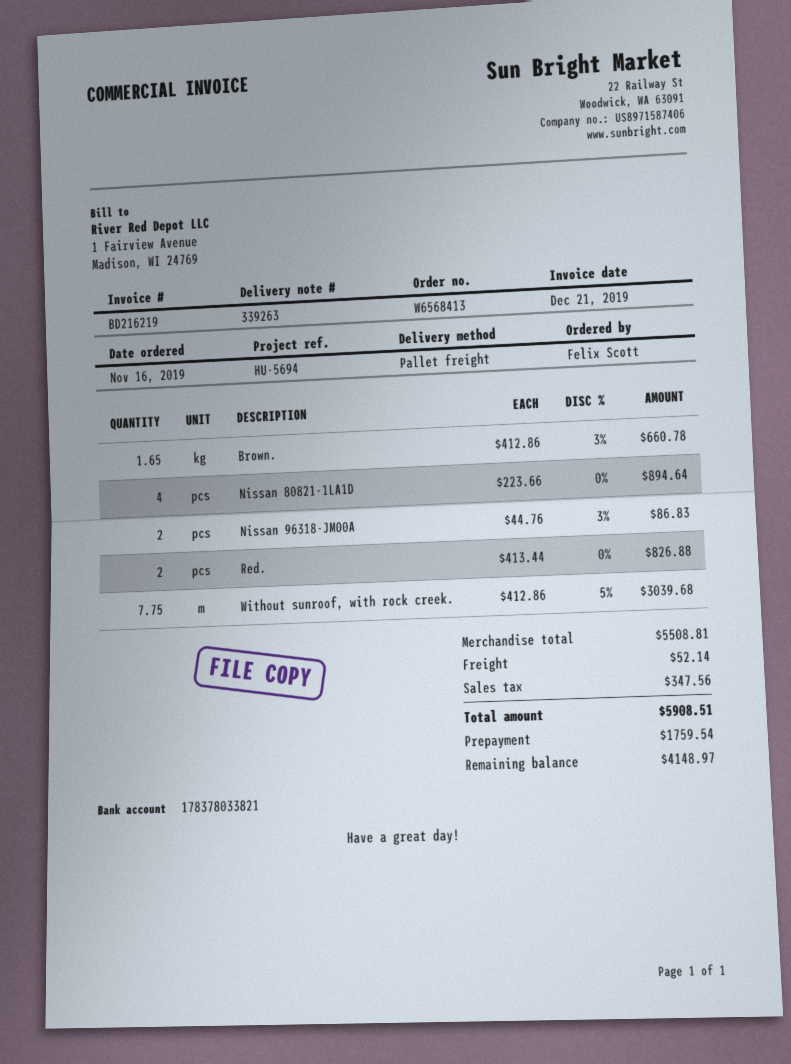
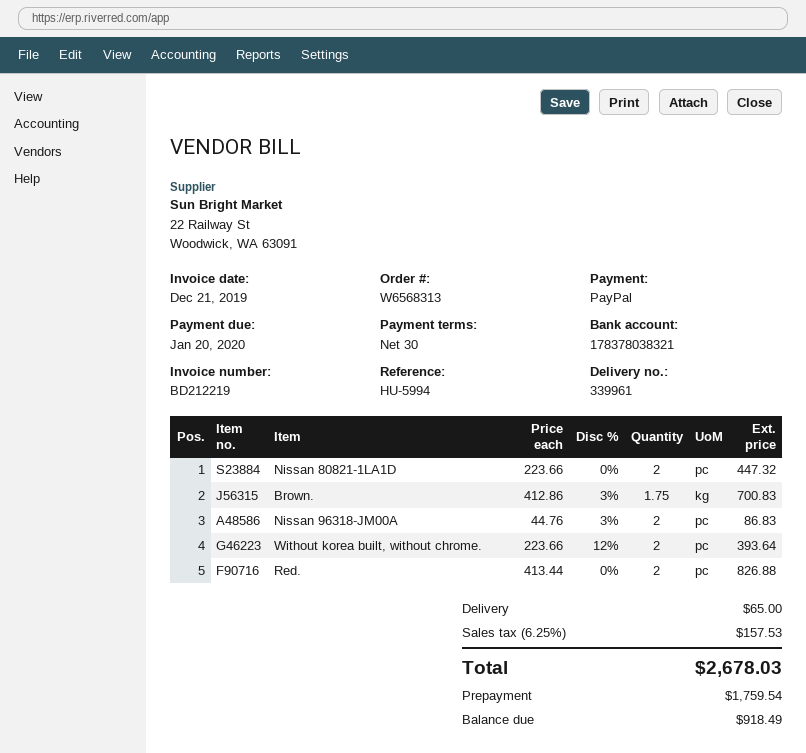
order number: W6568413 -> W6568313
delivery note number: 339263 -> 339961
invoice number: BD216219 -> BD212219
reference: HU-5694 -> HU-5994
bank account: 178378033821 -> 178378038321
Brown.: 1.65 x 412.86 - 3% = 660.78 -> 1.75 x 412.86 - 3% = 700.83
Nissan 80821-1LA1D: 4 x 223.66 = 894.64 -> 2 x 223.66 = 447.32
Without sunroof, with rock creek.: 7.75 x 412.86 - 5% = 3039.68 -> none
Without korea built, without chrome.: none -> 2 x 223.66 - 12% = 393.64
shipping: 52.14 -> 65.00
tax: 347.56 -> 157.53
total: 5908.51 -> 2678.03
balance: 4148.97 -> 918.49

